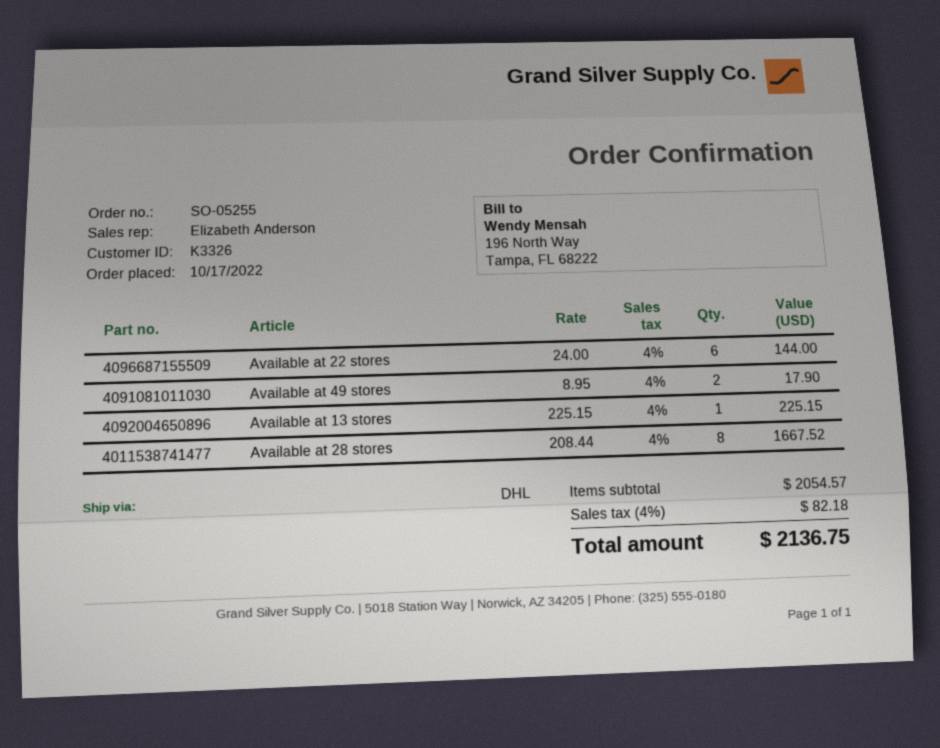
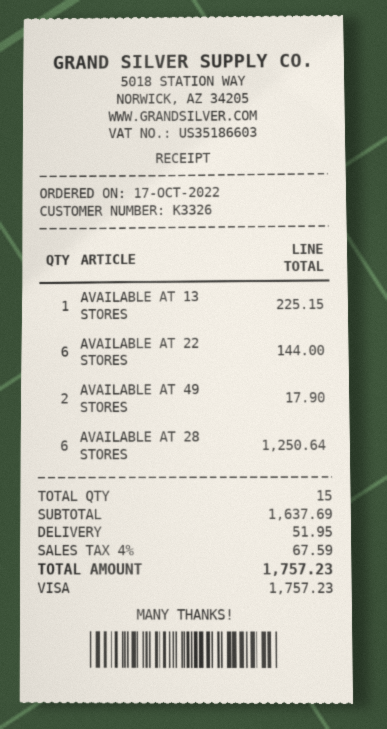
Available at 28 stores: 8 for 1667.52 -> 6 for 1250.64
subtotal: 2054.57 -> 1637.69
shipping: none -> 51.95
tax: 4% = 82.18 -> 4% = 67.59
total: 2136.75 -> 1757.23

